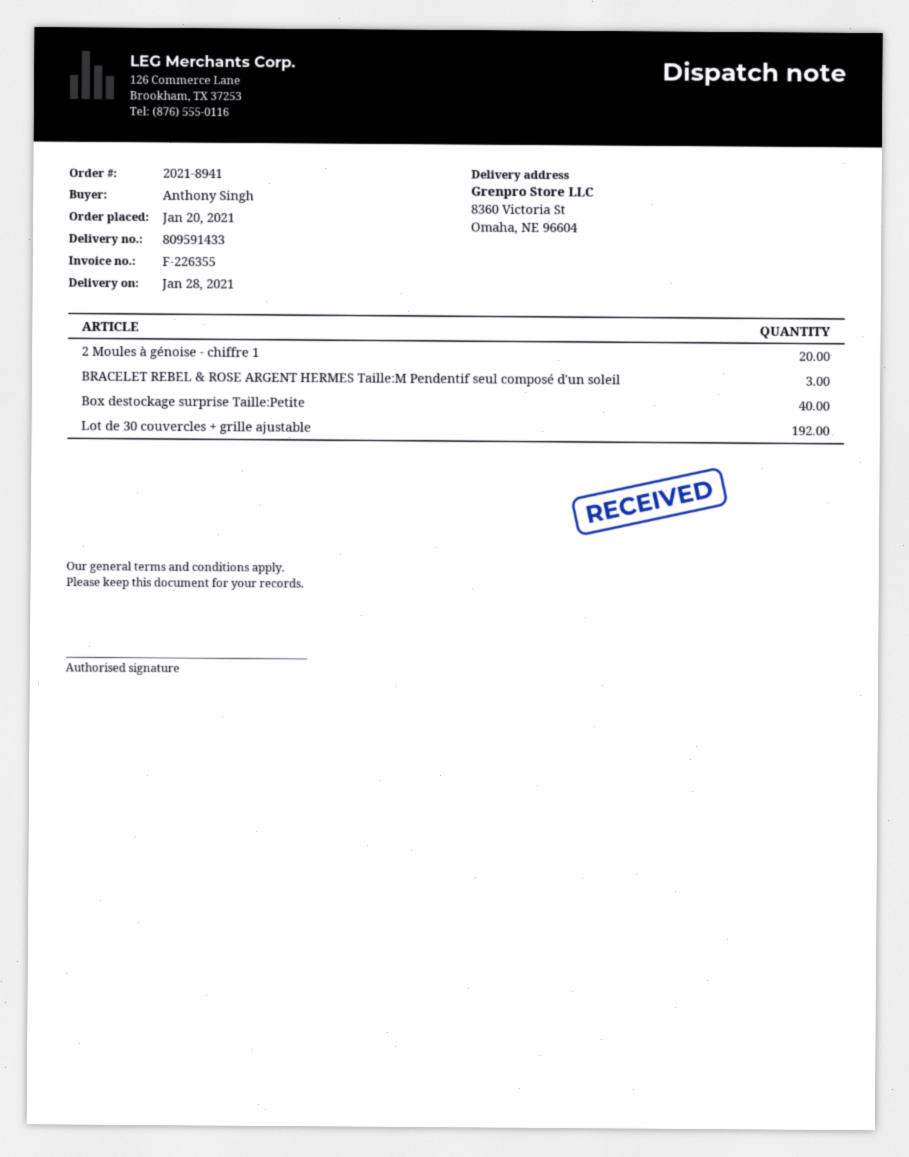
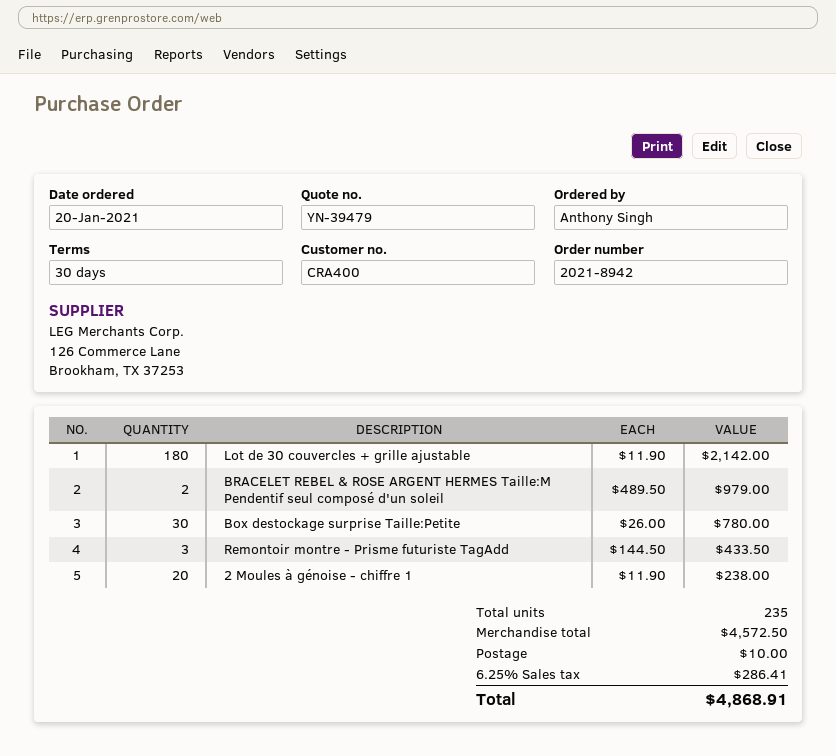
order number: 2021-8941 -> 2021-8942
BRACELET REBEL & ROSE ARGENT HERMES Taille:M Pendentif seul composé d'un soleil: 3 -> 2
Box destockage surprise Taille:Petite: 40 -> 30
Lot de 30 couvercles + grille ajustable: 192 -> 180
Remontoir montre - Prisme futuriste TagAdd: none -> 3

